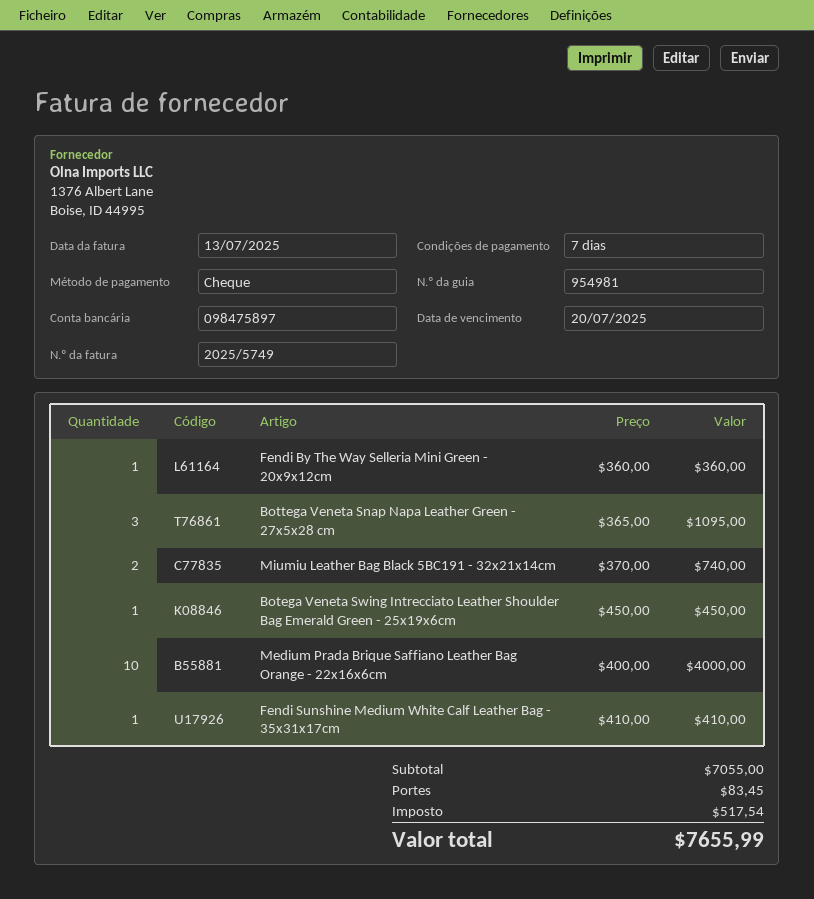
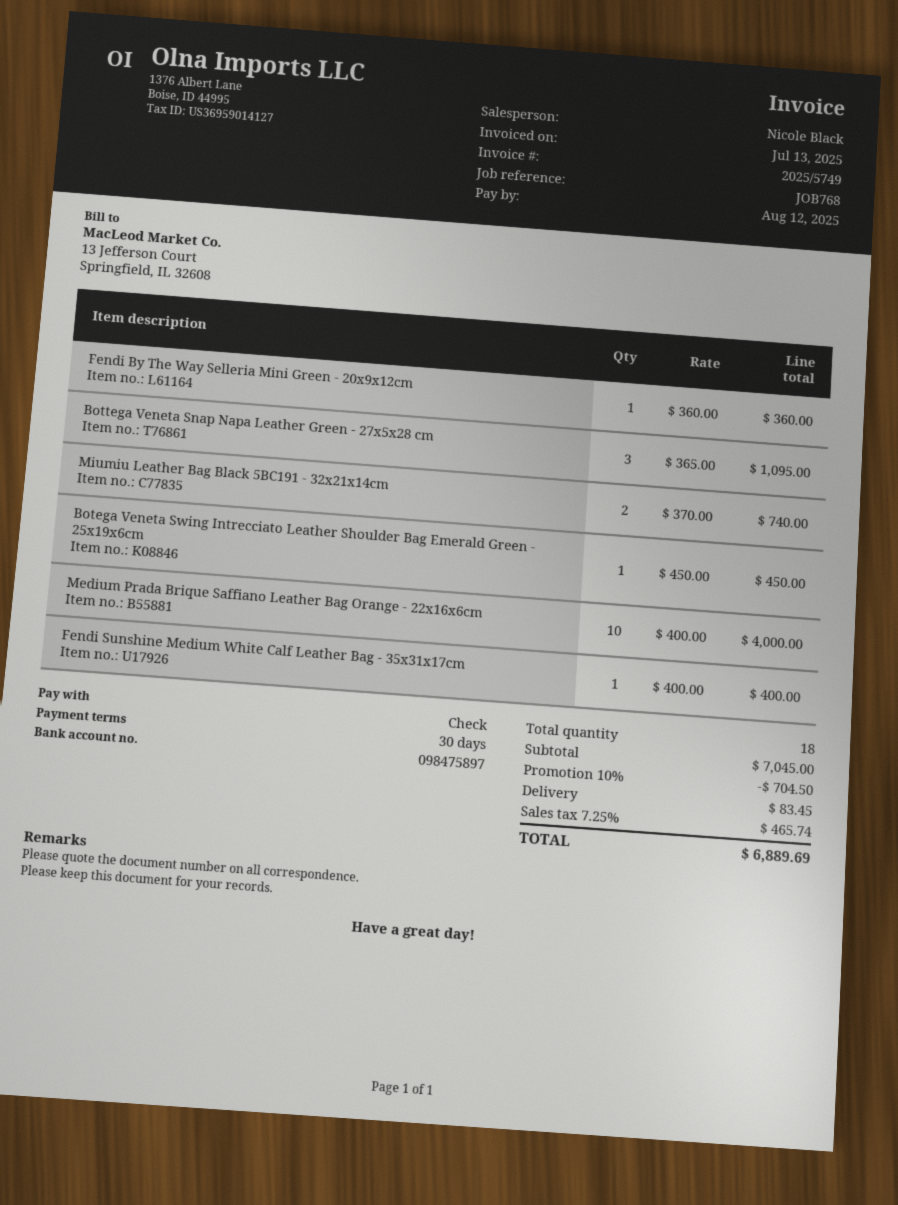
payment terms: 7 days -> 30 days
due date: 2025-07-20 -> 2025-08-12
Fendi Sunshine Medium White Calf Leather Bag - 35x31x17cm: 1 x 410.00 = 410.00 -> 1 x 400.00 = 400.00
subtotal: 7055.00 -> 7045.00
discount: none -> 10% = 704.50
tax: 517.54 -> 465.74
total: 7655.99 -> 6889.69

